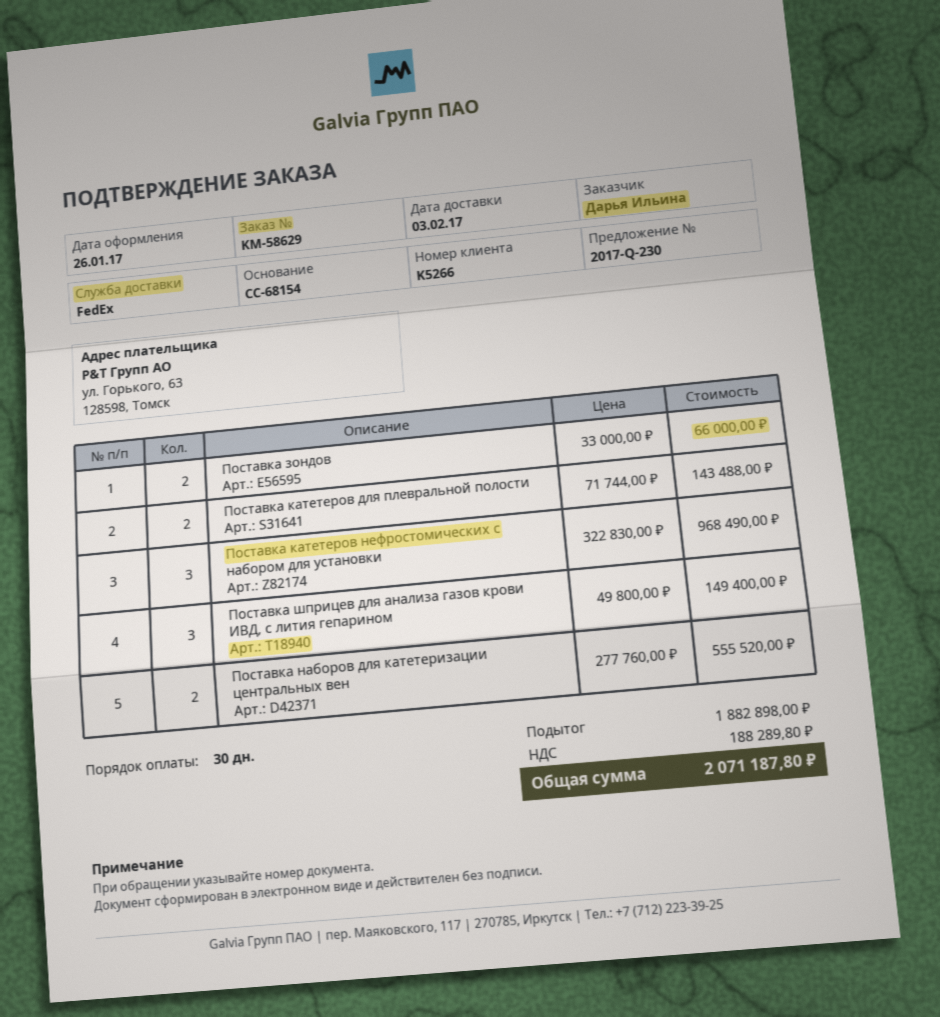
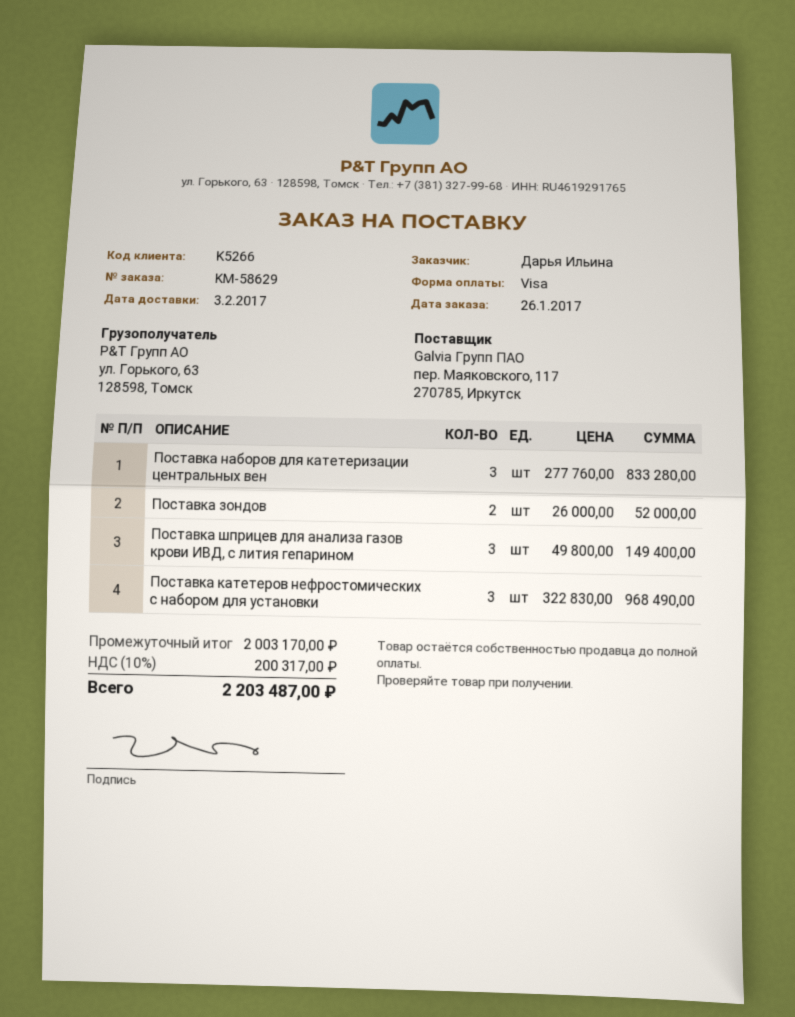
Поставка зондов: 2 x 33000.00 = 66000.00 -> 2 x 26000.00 = 52000.00
Поставка катетеров для плевральной полости: 2 x 71744.00 = 143488.00 -> none
Поставка наборов для катетеризации центральных вен: 2 x 277760.00 = 555520.00 -> 3 x 277760.00 = 833280.00
subtotal: 1882898.00 -> 2003170.00
tax: 188289.80 -> 200317.00
total: 2071187.80 -> 2203487.00

